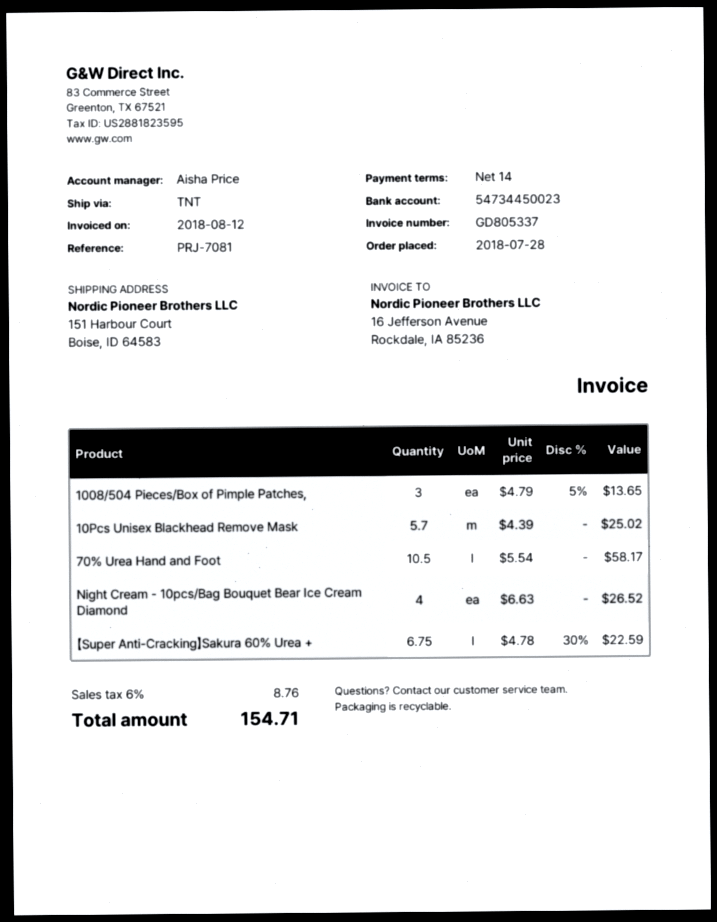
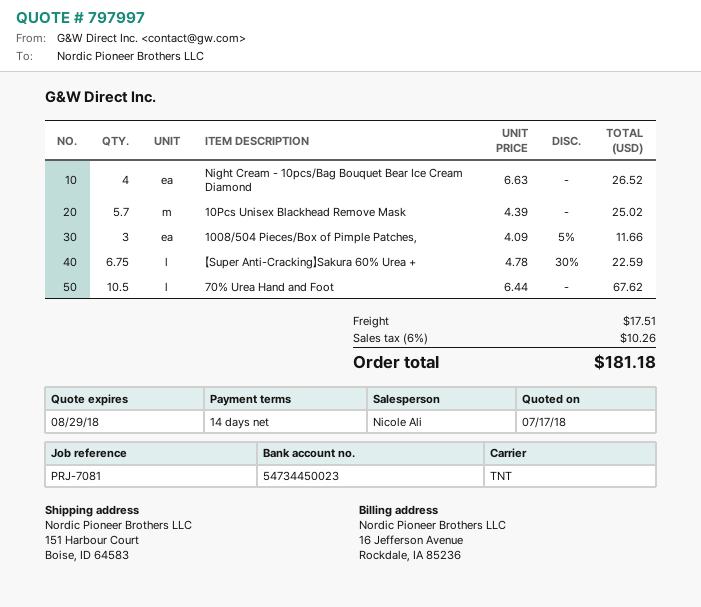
sales rep: Aisha Price -> Nicole Ali
1008/504 Pieces/Box of Pimple Patches,: 3 x 4.79 - 5% = 13.65 -> 3 x 4.09 - 5% = 11.66
70% Urea Hand and Foot: 10.5 x 5.54 = 58.17 -> 10.5 x 6.44 = 67.62
shipping: none -> 17.51
tax: 6% = 8.76 -> 6% = 10.26
total: 154.71 -> 181.18

